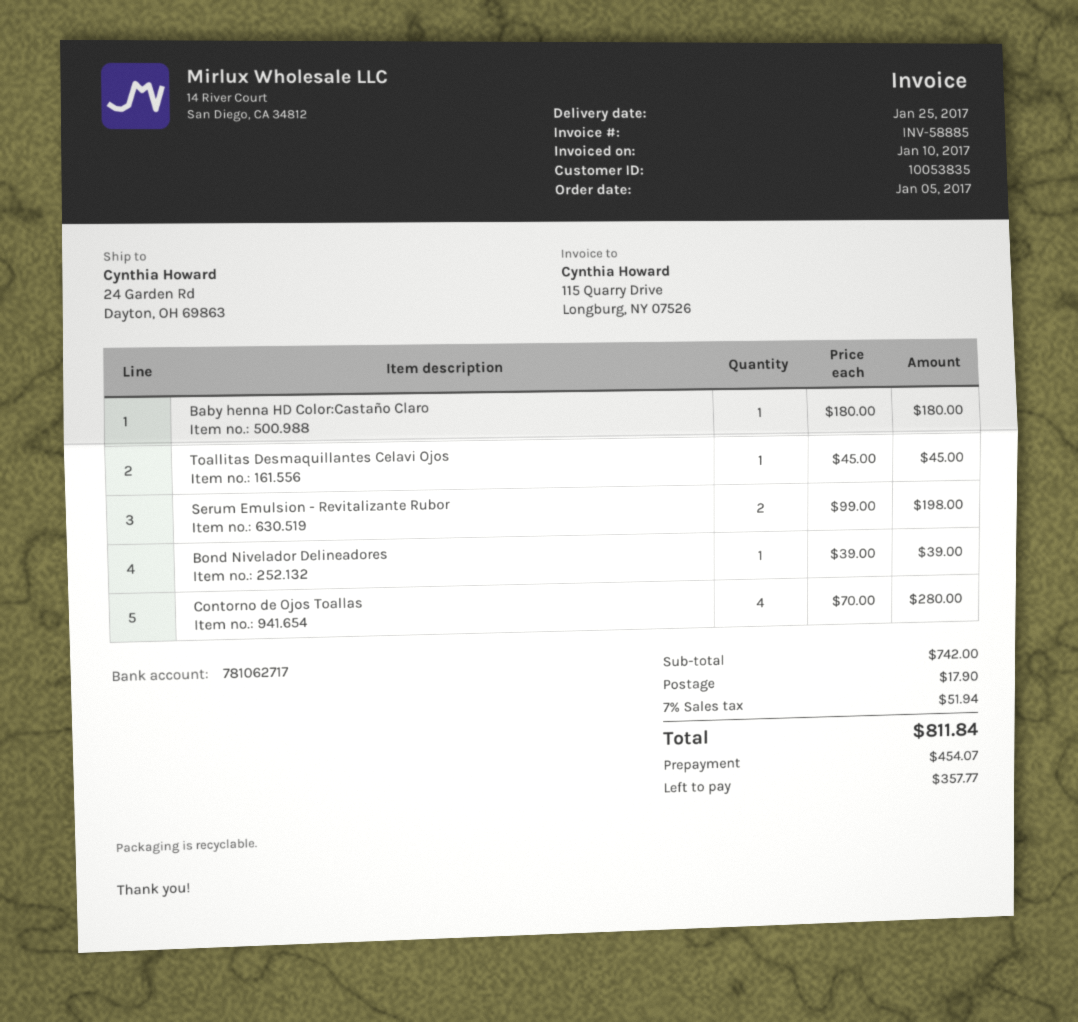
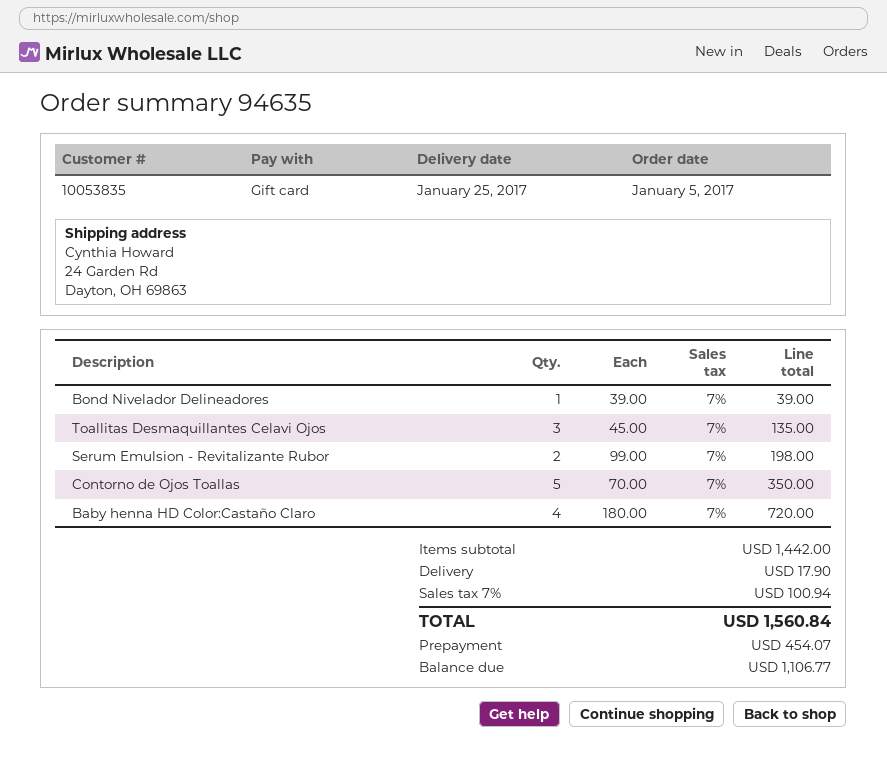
Baby henna HD Color:Castaño Claro: 1 x 180.00 = 180.00 -> 4 x 180.00 = 720.00
Toallitas Desmaquillantes Celavi Ojos: 1 x 45.00 = 45.00 -> 3 x 45.00 = 135.00
Contorno de Ojos Toallas: 4 x 70.00 = 280.00 -> 5 x 70.00 = 350.00
subtotal: 742.00 -> 1442.00
tax: 7% = 51.94 -> 7% = 100.94
total: 811.84 -> 1560.84
balance: 357.77 -> 1106.77

